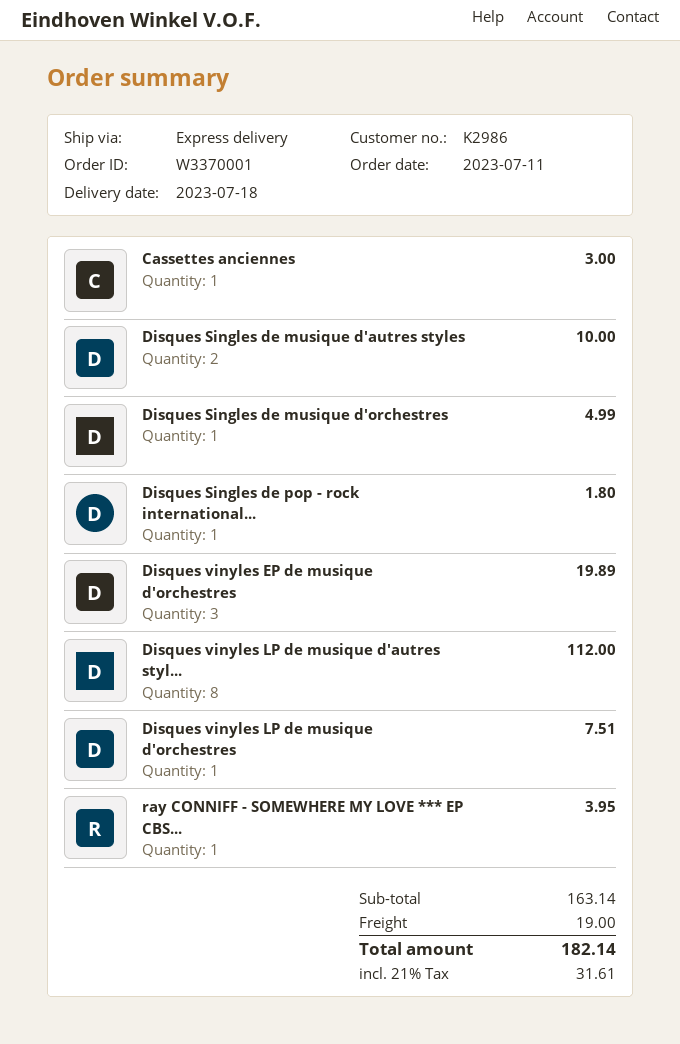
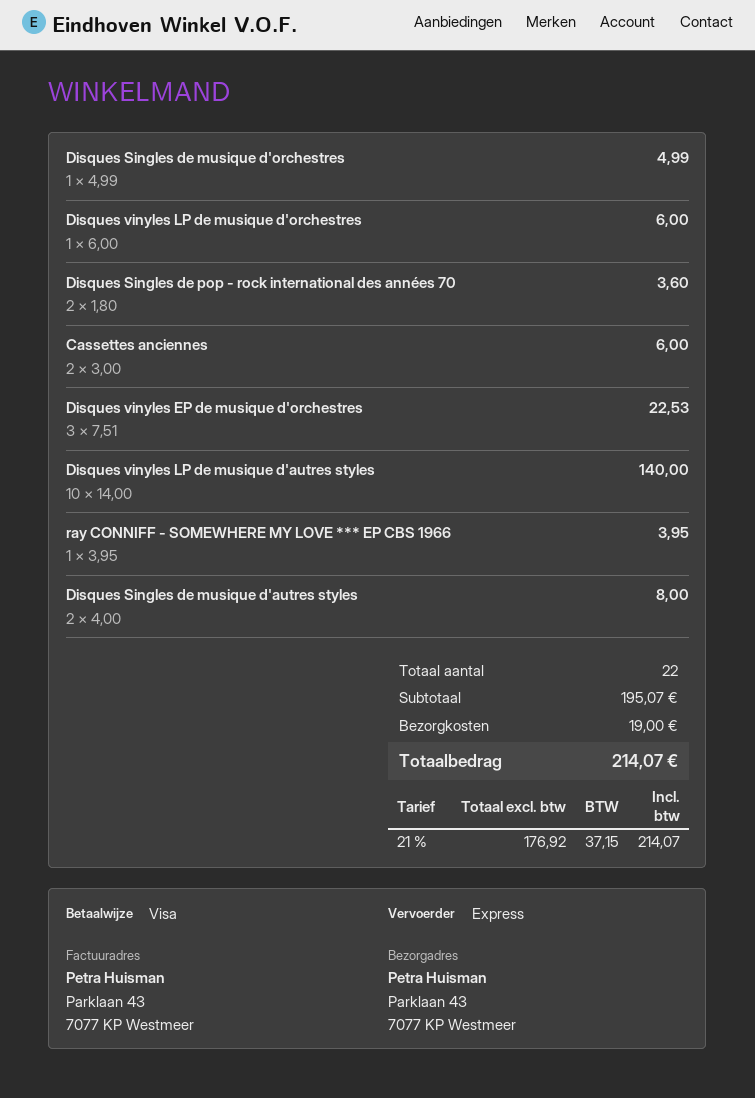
Cassettes anciennes: 1 for 3.00 -> 2 for 6.00
Disques Singles de musique d'autres styles: 2 for 10.00 -> 2 for 8.00
Disques Singles de pop - rock international...: 1 for 1.80 -> 2 for 3.60
Disques vinyles EP de musique d'orchestres: 3 for 19.89 -> 3 for 22.53
Disques vinyles LP de musique d'autres styl...: 8 for 112.00 -> 10 for 140.00
Disques vinyles LP de musique d'orchestres: 1 for 7.51 -> 1 for 6.00
subtotal: 163.14 -> 195.07
tax: 21% = 31.61 -> 21% = 37.15
total: 182.14 -> 214.07

